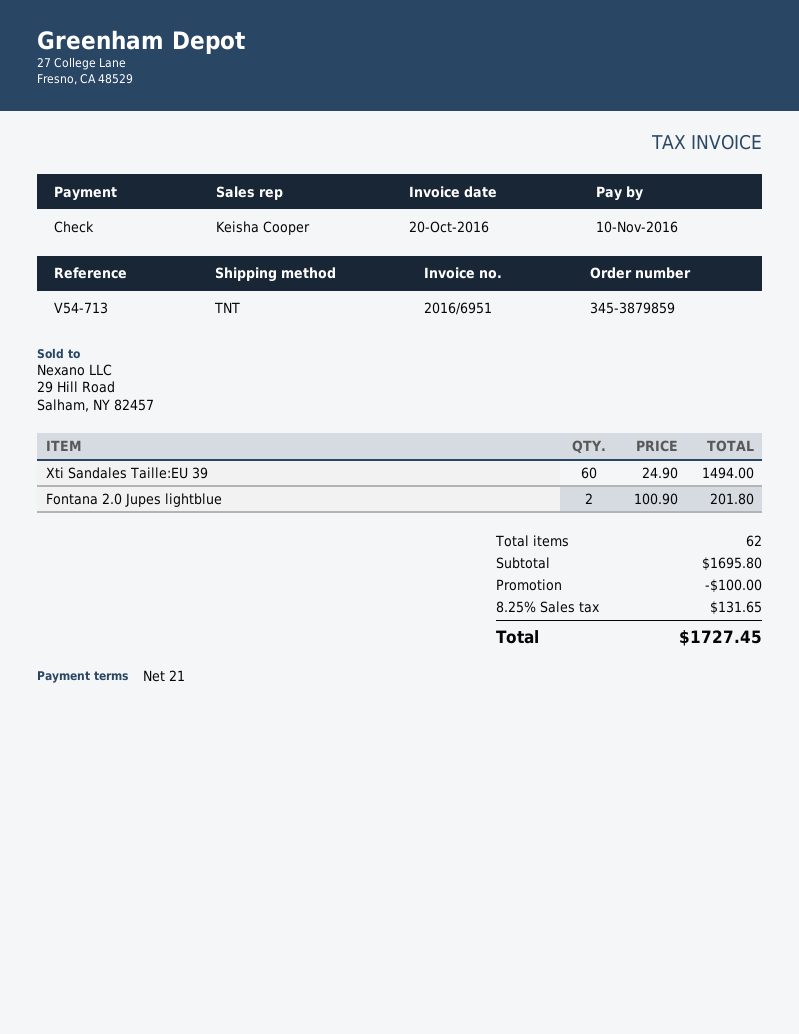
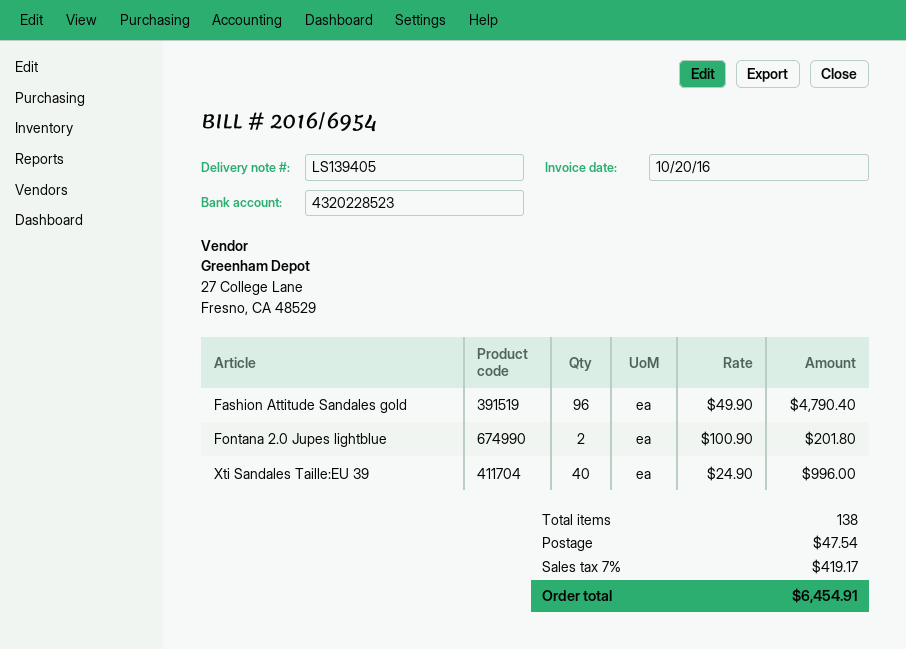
invoice number: 2016/6951 -> 2016/6954
Xti Sandales Taille:EU 39: 60 x 24.90 = 1494.00 -> 40 x 24.90 = 996.00
Fashion Attitude Sandales gold: none -> 96 x 49.90 = 4790.40
total quantity: 62 -> 138
discount: 100.00 -> none
shipping: none -> 47.54
tax: 8.25% = 131.65 -> 7% = 419.17
total: 1727.45 -> 6454.91

